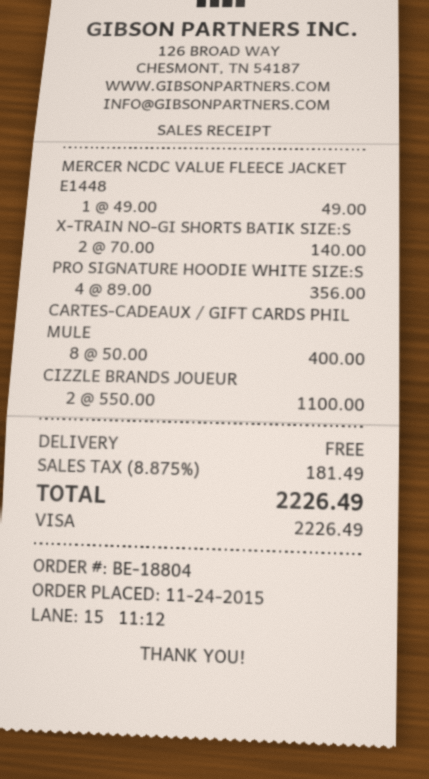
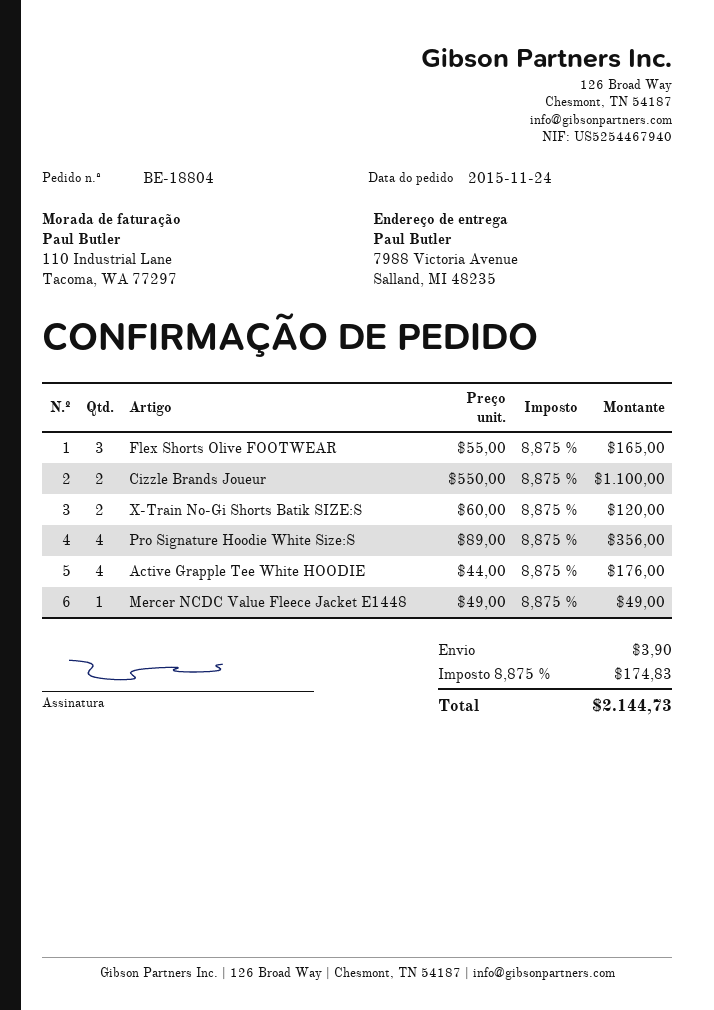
X-TRAIN NO-GI SHORTS BATIK SIZE:S: 2 x 70.00 = 140.00 -> 2 x 60.00 = 120.00
CARTES-CADEAUX / GIFT CARDS PHIL MULE: 8 x 50.00 = 400.00 -> none
Flex Shorts Olive FOOTWEAR: none -> 3 x 55.00 = 165.00
Active Grapple Tee White HOODIE: none -> 4 x 44.00 = 176.00
shipping: 0.00 -> 3.90
tax: 8.875% = 181.49 -> 8.875% = 174.83
total: 2226.49 -> 2144.73

